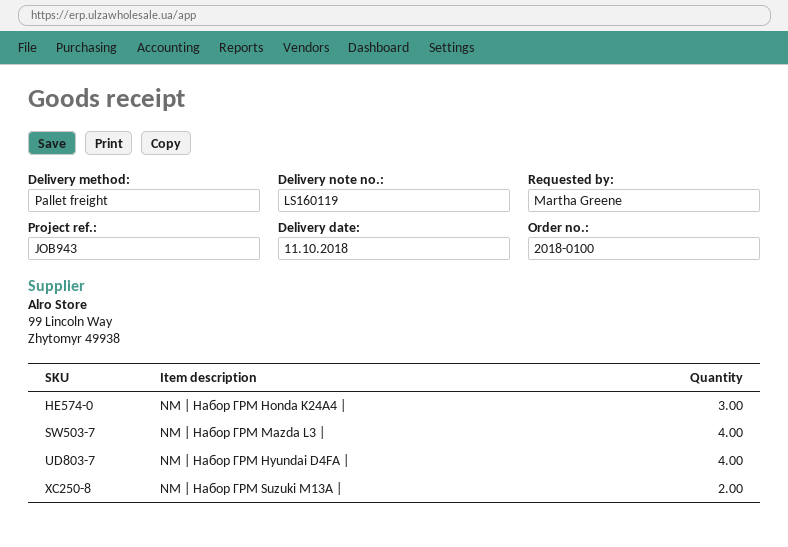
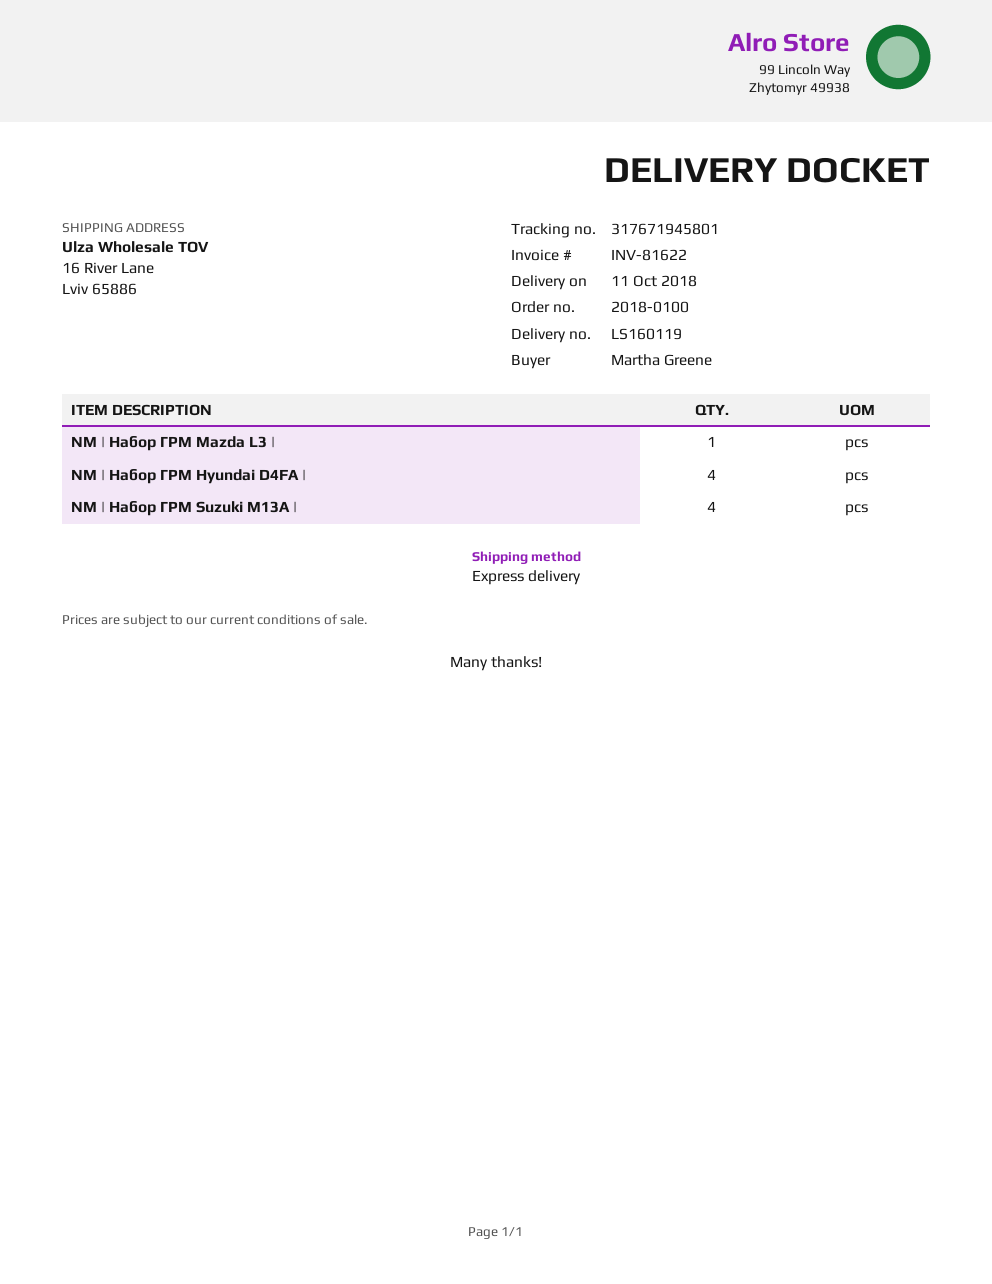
shipping method: pallet freight -> express
NM | Набор ГРМ Honda K24A4 |: 3 -> none
NM | Набор ГРМ Mazda L3 |: 4 -> 1
NM | Набор ГРМ Suzuki M13A |: 2 -> 4

